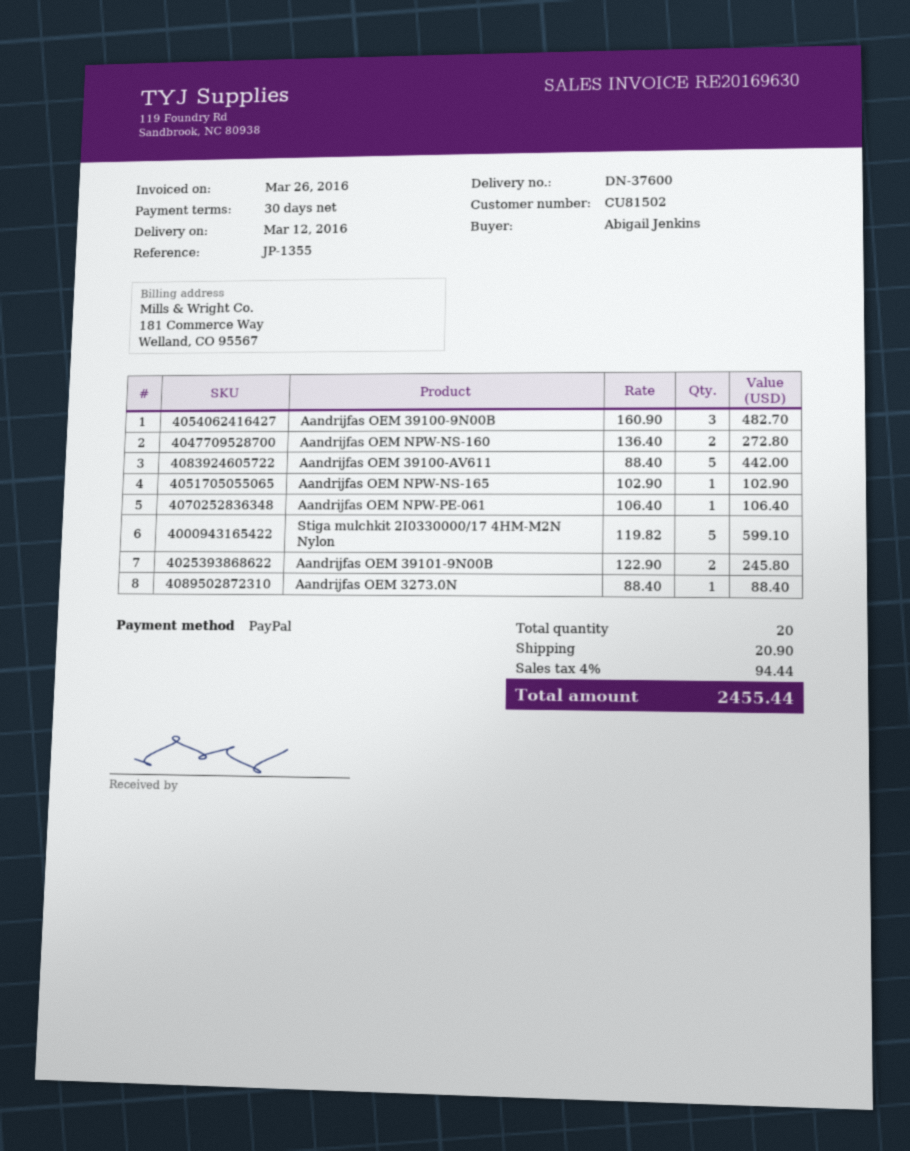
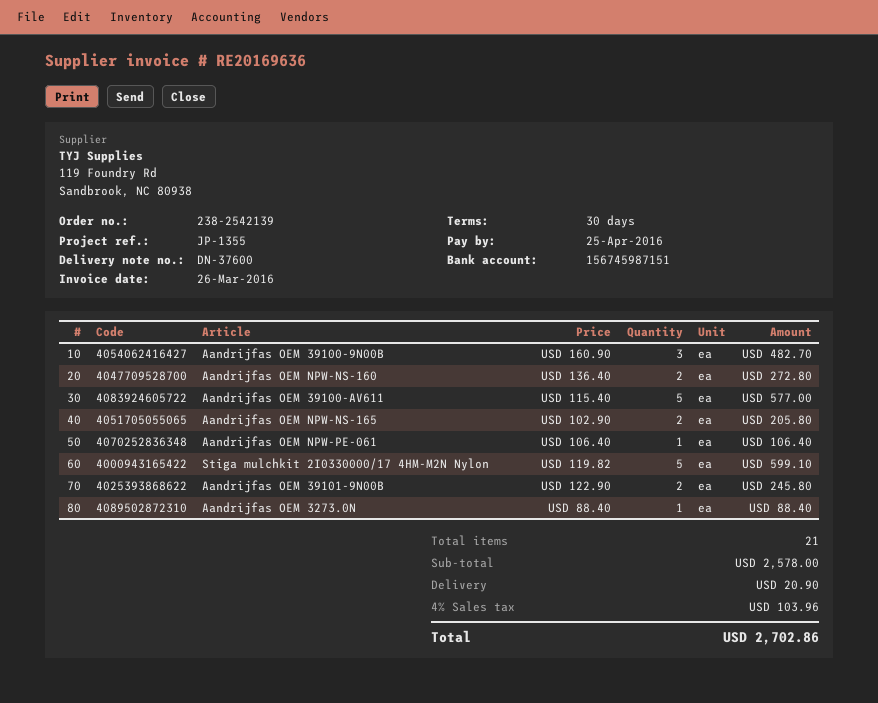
invoice number: RE20169630 -> RE20169636
Aandrijfas OEM 39100-AV611: 5 x 88.40 = 442.00 -> 5 x 115.40 = 577.00
Aandrijfas OEM NPW-NS-165: 1 x 102.90 = 102.90 -> 2 x 102.90 = 205.80
total quantity: 20 -> 21
tax: 4% = 94.44 -> 4% = 103.96
total: 2455.44 -> 2702.86

